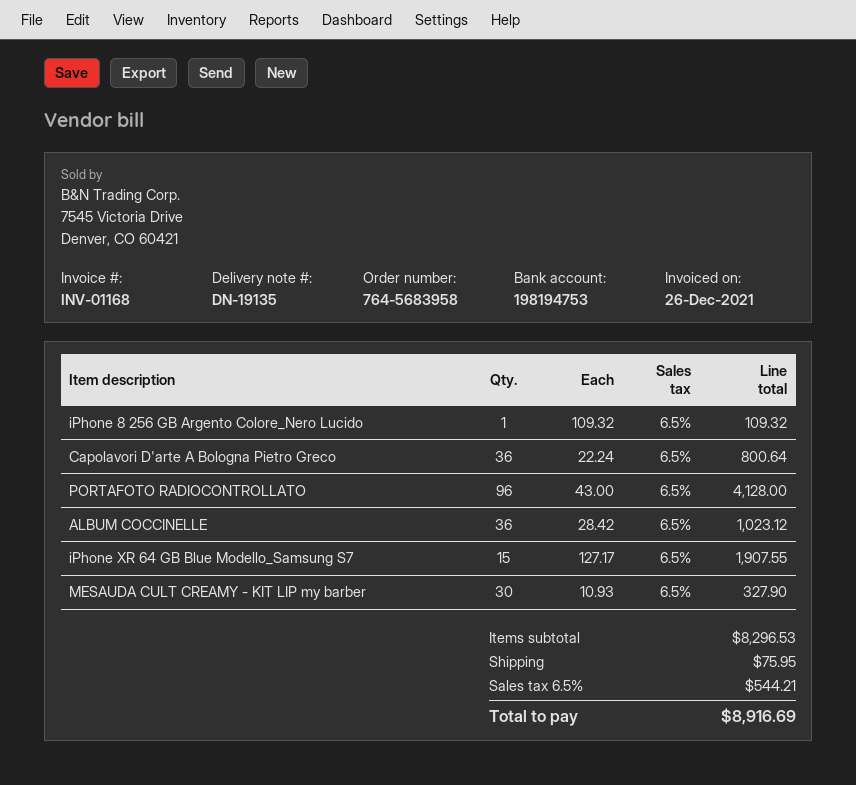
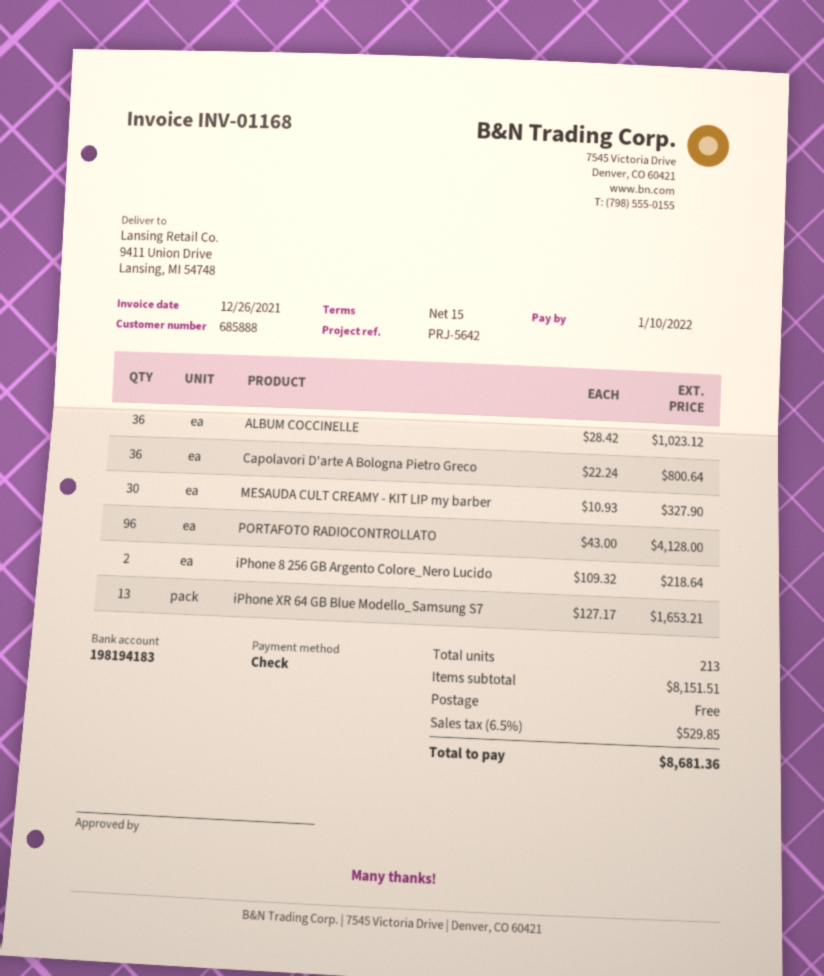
bank account: 198194753 -> 198194183
iPhone 8 256 GB Argento Colore_Nero Lucido: 1 x 109.32 = 109.32 -> 2 x 109.32 = 218.64
iPhone XR 64 GB Blue Modello_Samsung S7: 15 x 127.17 = 1907.55 -> 13 x 127.17 = 1653.21
subtotal: 8296.53 -> 8151.51
shipping: 75.95 -> 0.00
tax: 6.5% = 544.21 -> 6.5% = 529.85
total: 8916.69 -> 8681.36

